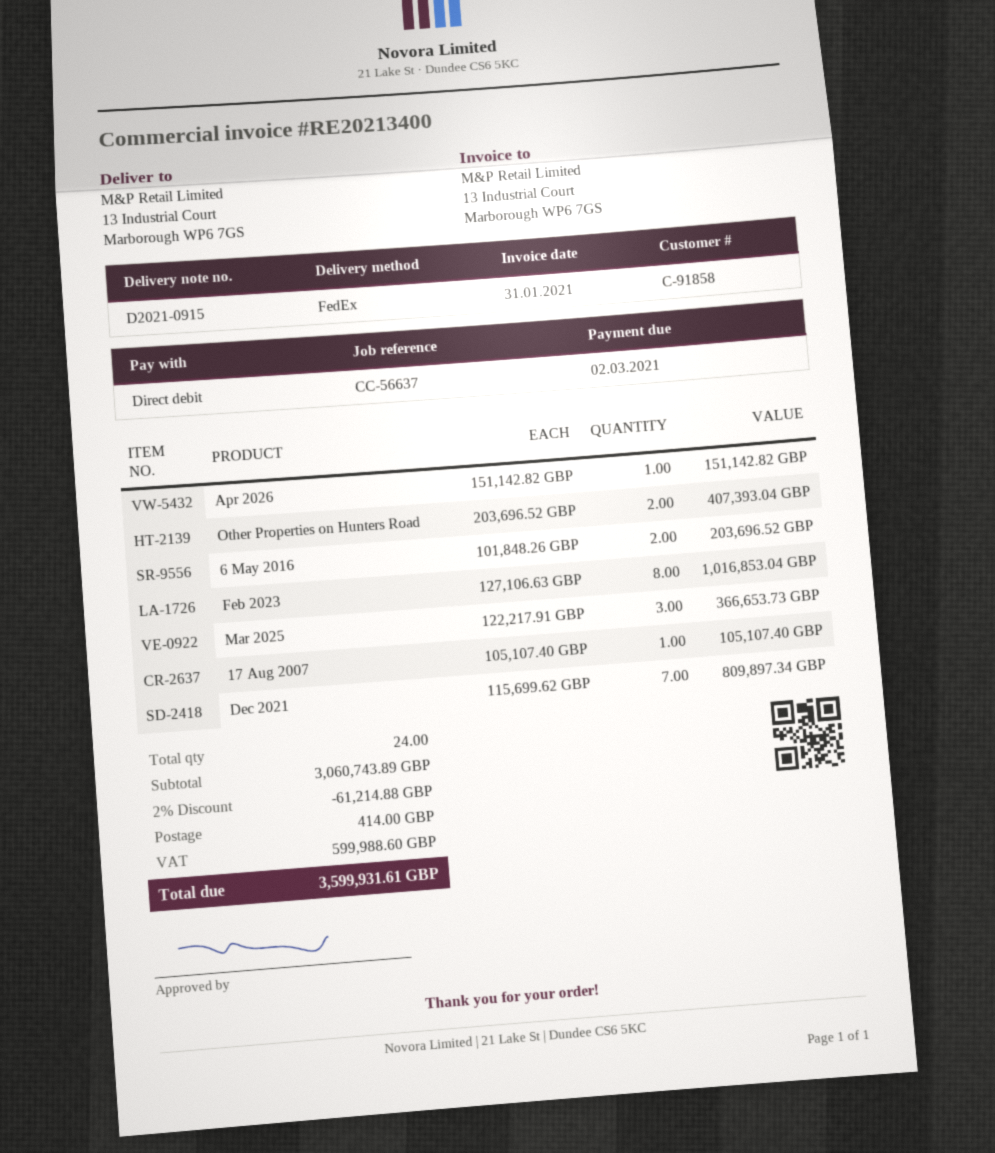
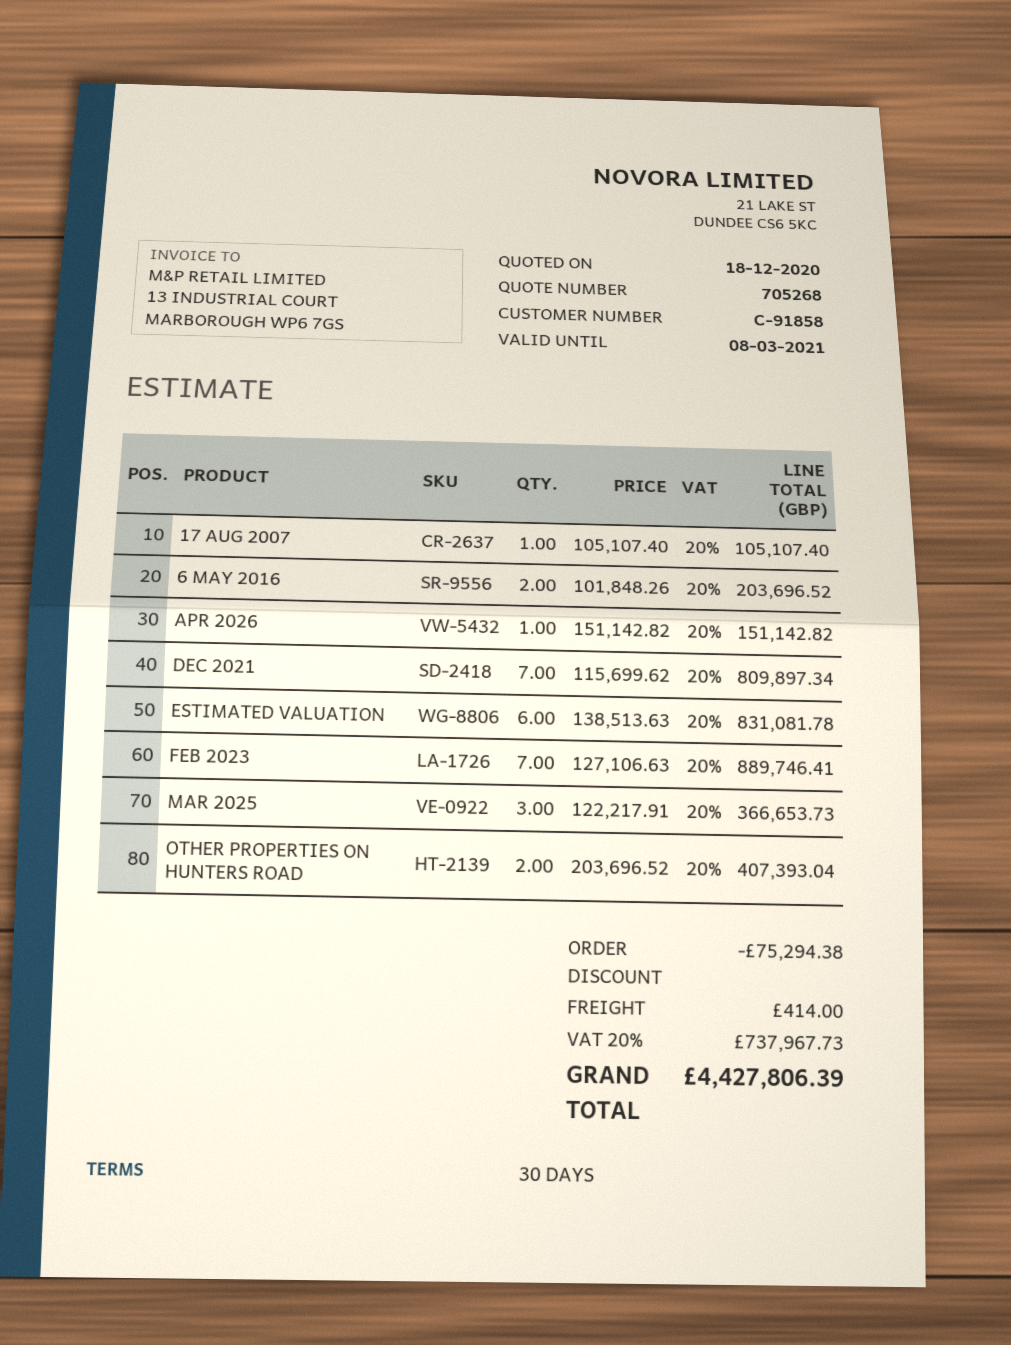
Feb 2023: 8 x 127106.63 = 1016853.04 -> 7 x 127106.63 = 889746.41
ESTIMATED VALUATION: none -> 6 x 138513.63 = 831081.78
discount: 61214.88 -> 75294.38
tax: 599988.60 -> 737967.73
total: 3599931.61 -> 4427806.39

